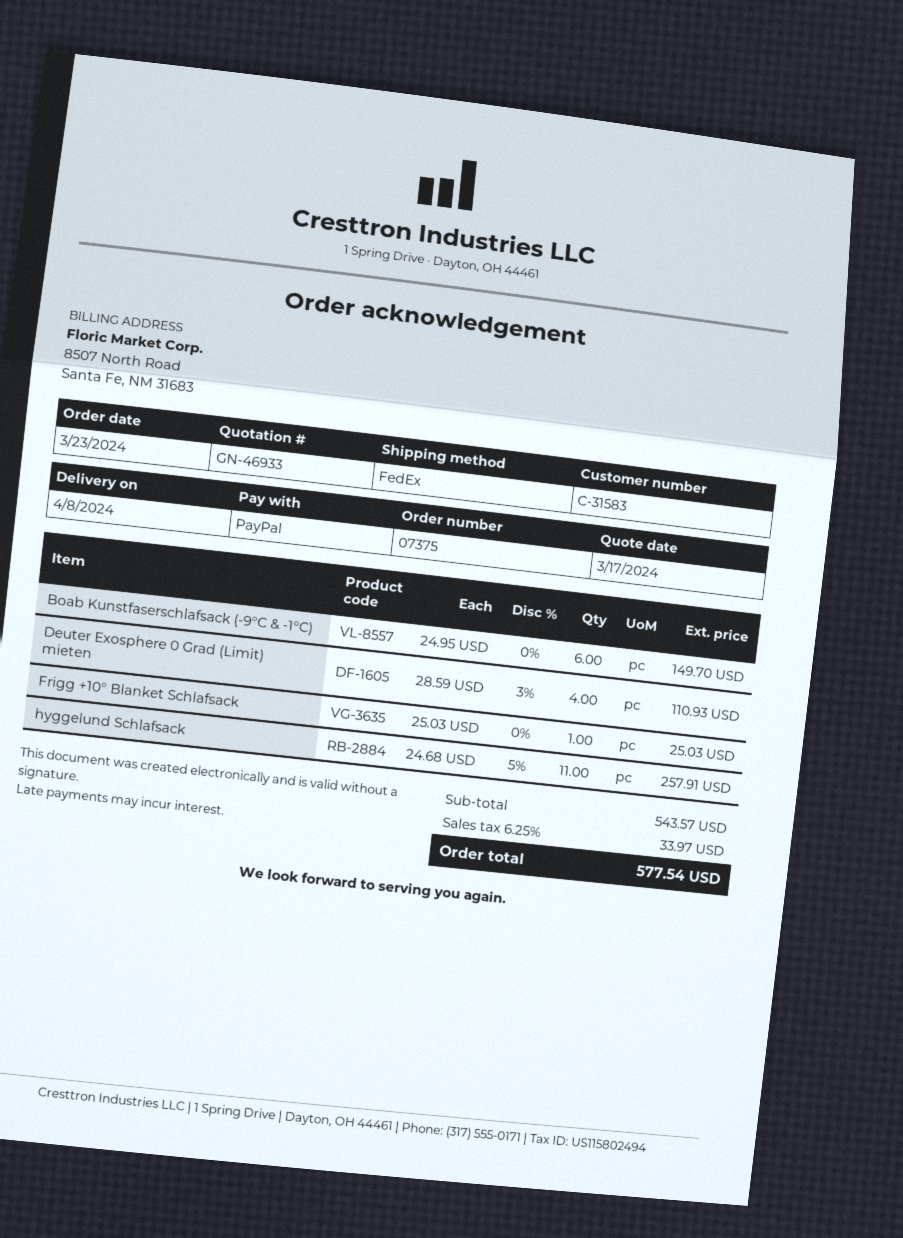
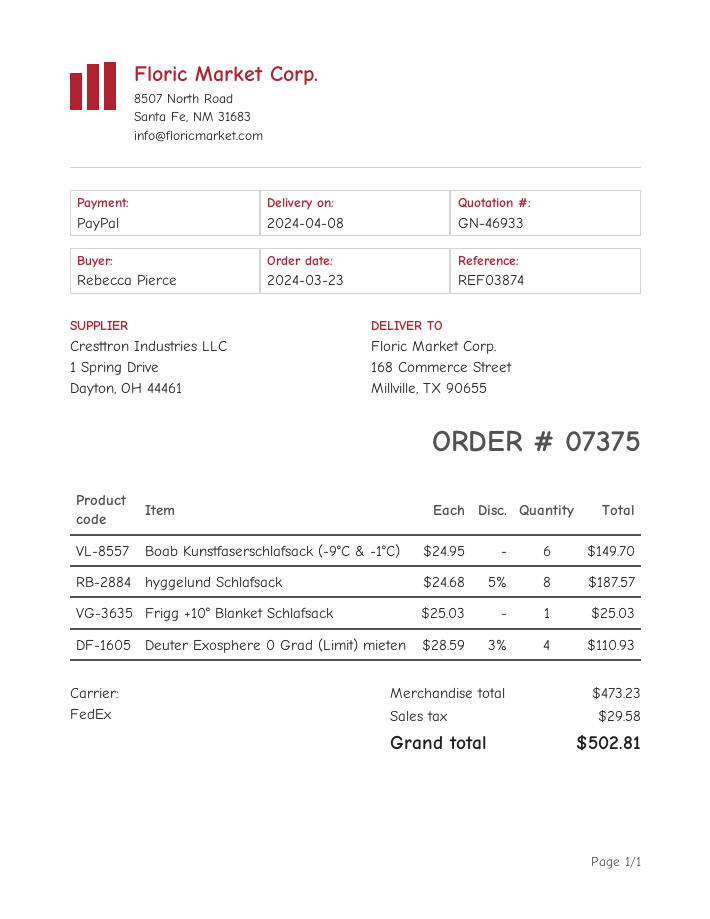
hyggelund Schlafsack: 11 x 24.68 - 5% = 257.91 -> 8 x 24.68 - 5% = 187.57
subtotal: 543.57 -> 473.23
tax: 33.97 -> 29.58
total: 577.54 -> 502.81

